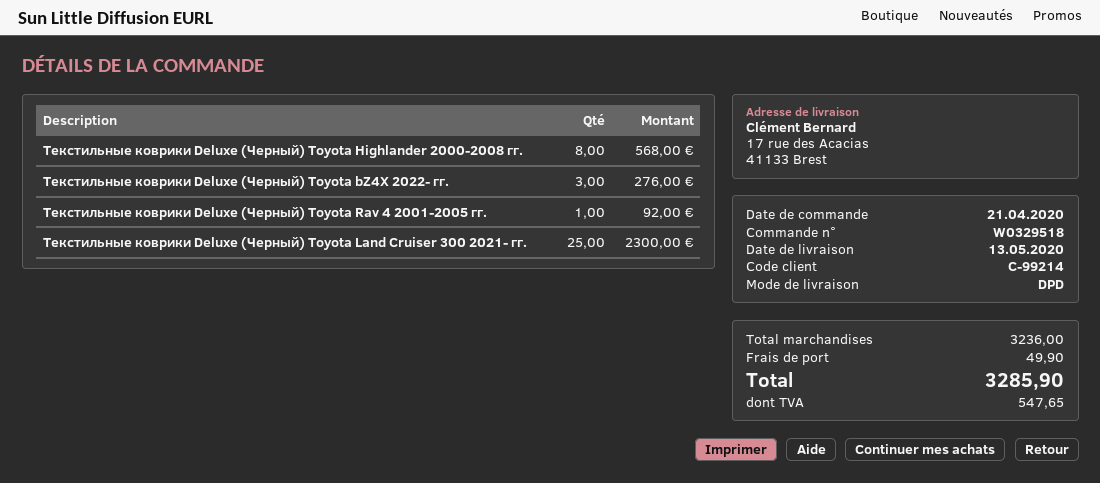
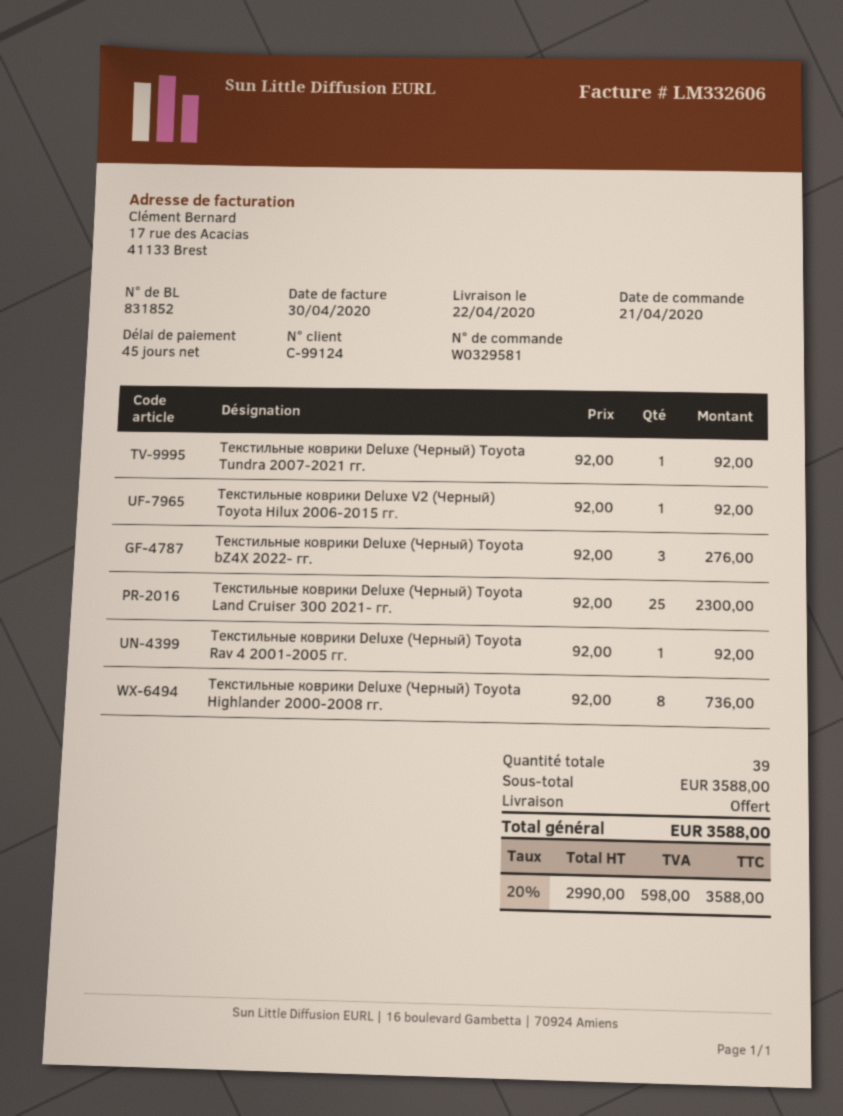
order number: W0329518 -> W0329581
delivery date: 2020-05-13 -> 2020-04-22
customer number: C-99214 -> C-99124
Текстильные коврики Deluxe (Черный) Toyota Highlander 2000-2008 гг.: 8 for 568.00 -> 8 for 736.00
Текстильные коврики Deluxe (Черный) Toyota Tundra 2007-2021 гг.: none -> 1 for 92.00
Текстильные коврики Deluxe V2 (Черный) Toyota Hilux 2006-2015 гг.: none -> 1 for 92.00
subtotal: 3236.00 -> 3588.00
shipping: 49.90 -> 0.00
tax: 547.65 -> 598.00
total: 3285.90 -> 3588.00

